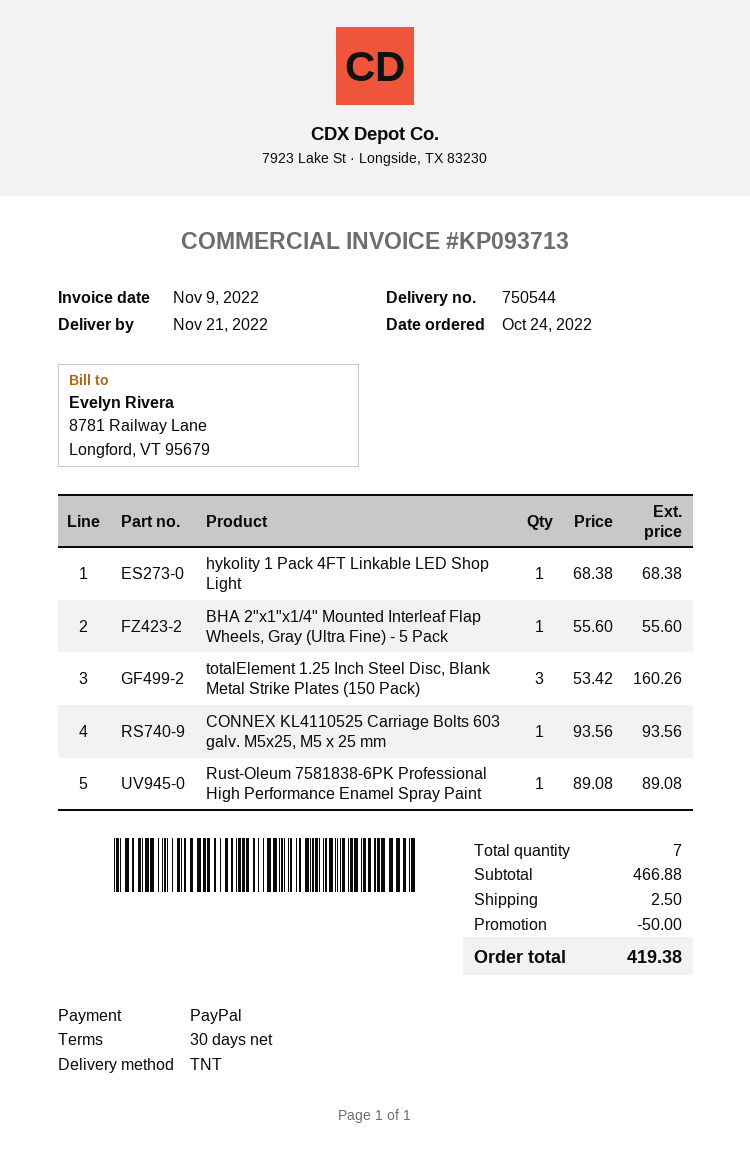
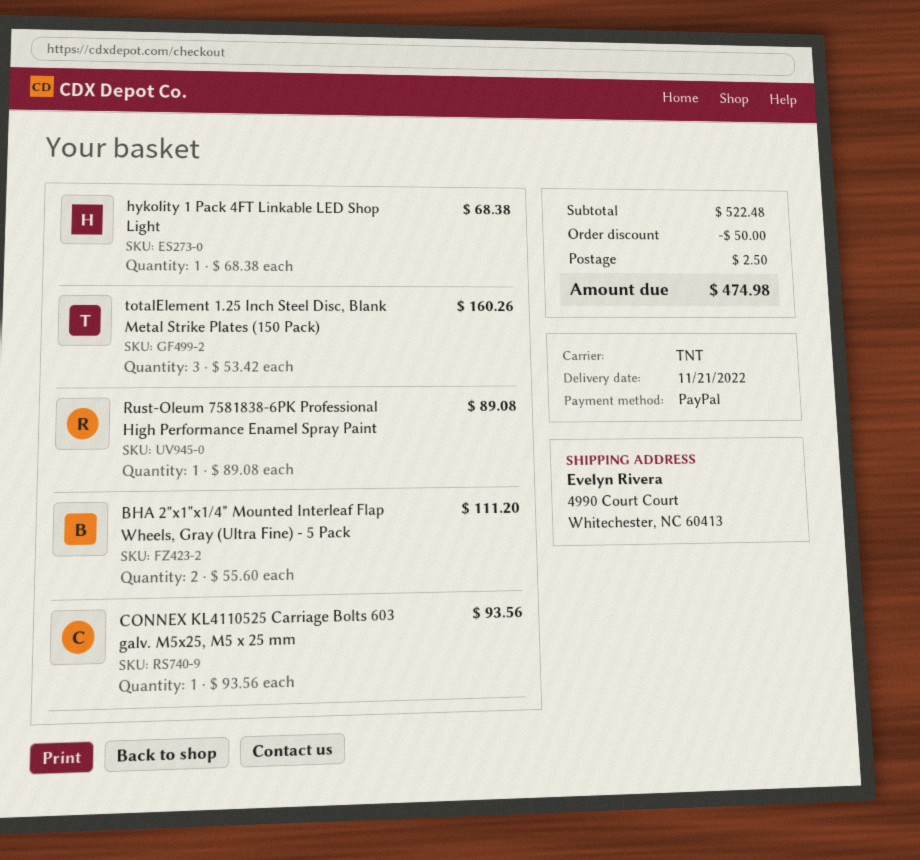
BHA 2"x1"x1/4" Mounted Interleaf Flap Wheels, Gray (Ultra Fine) - 5 Pack: 1 x 55.60 = 55.60 -> 2 x 55.60 = 111.20
subtotal: 466.88 -> 522.48
total: 419.38 -> 474.98

